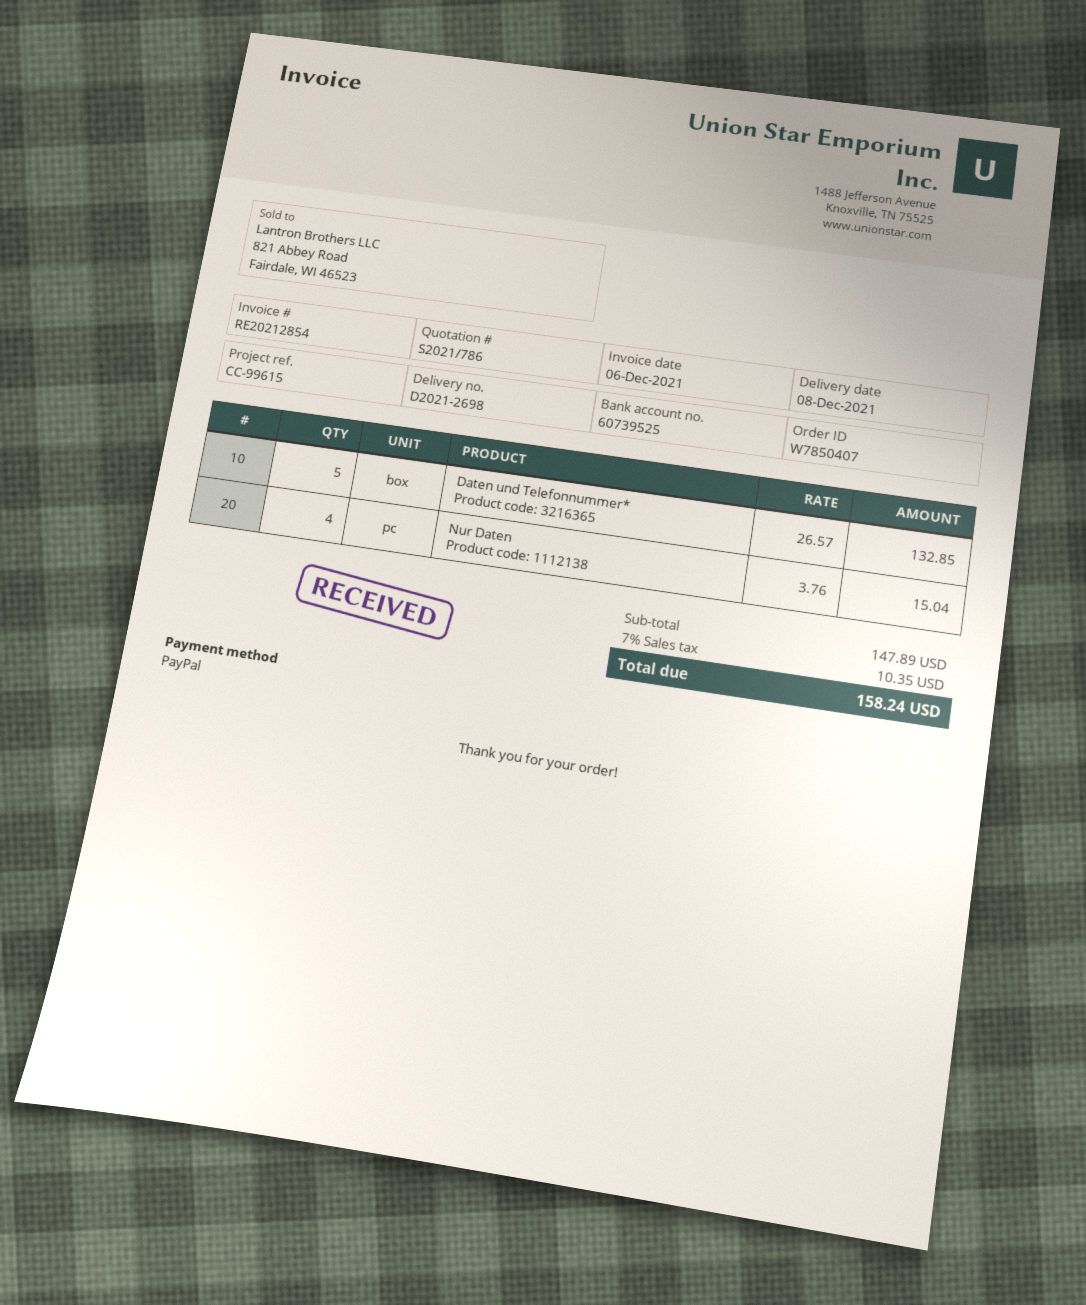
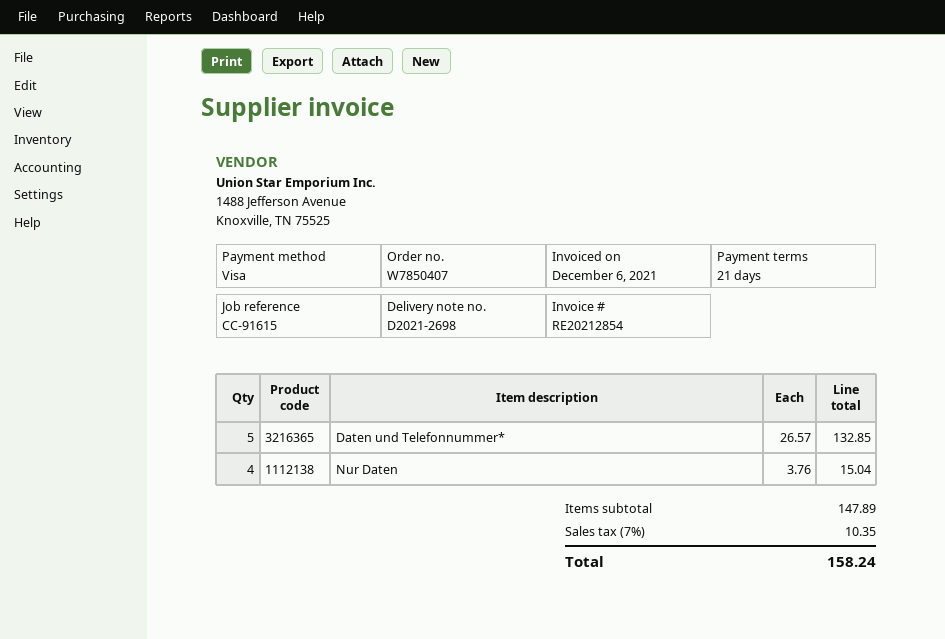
reference: CC-99615 -> CC-91615
payment method: PayPal -> Visa

